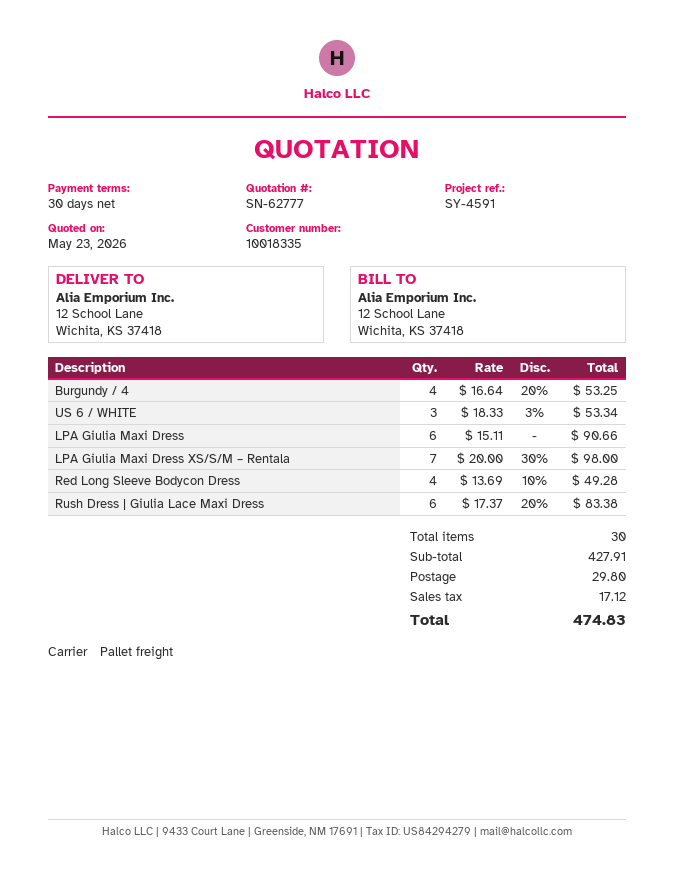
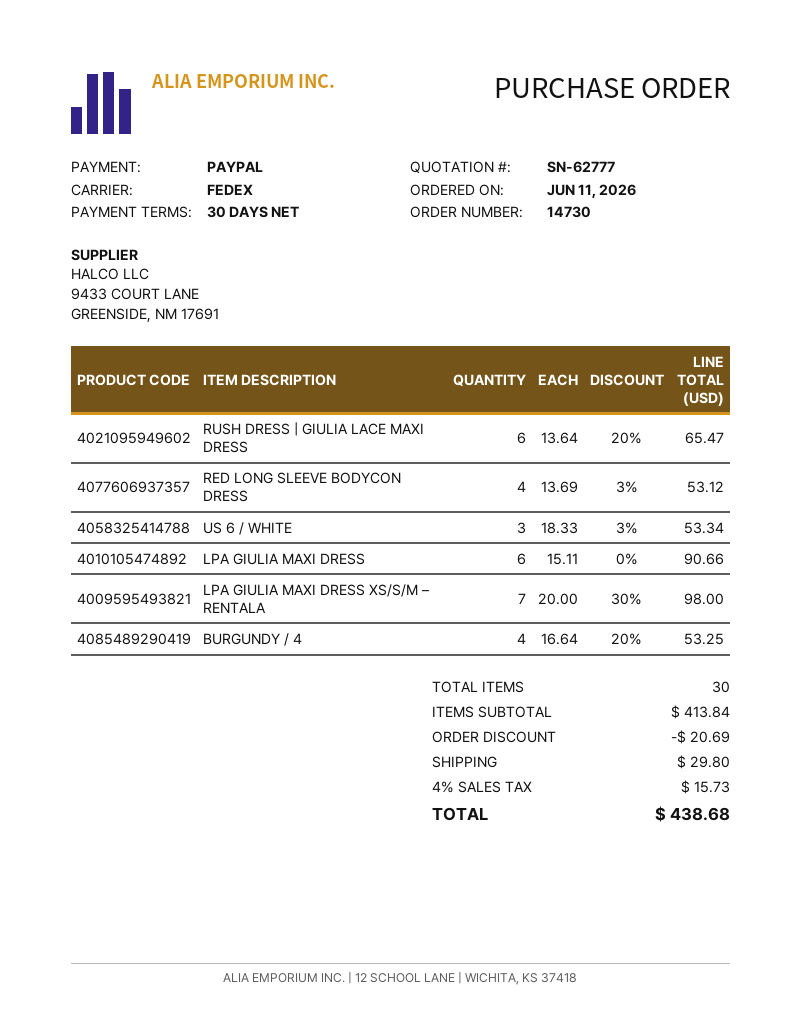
shipping method: pallet freight -> FedEx
Red Long Sleeve Bodycon Dress: 4 x 13.69 - 10% = 49.28 -> 4 x 13.69 - 3% = 53.12
Rush Dress | Giulia Lace Maxi Dress: 6 x 17.37 - 20% = 83.38 -> 6 x 13.64 - 20% = 65.47
subtotal: 427.91 -> 413.84
discount: none -> 20.69
tax: 17.12 -> 15.73
total: 474.83 -> 438.68

